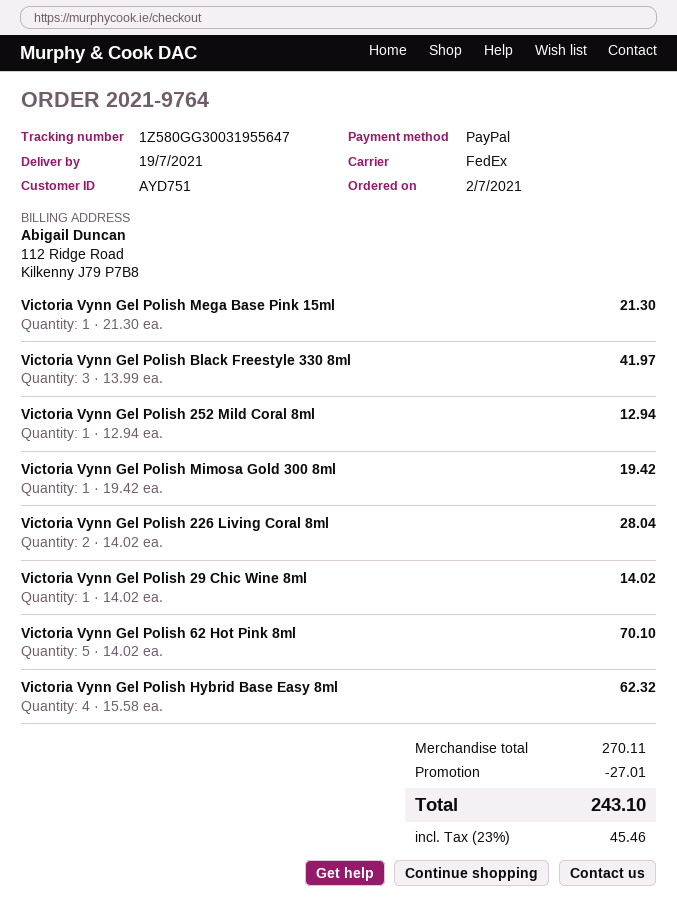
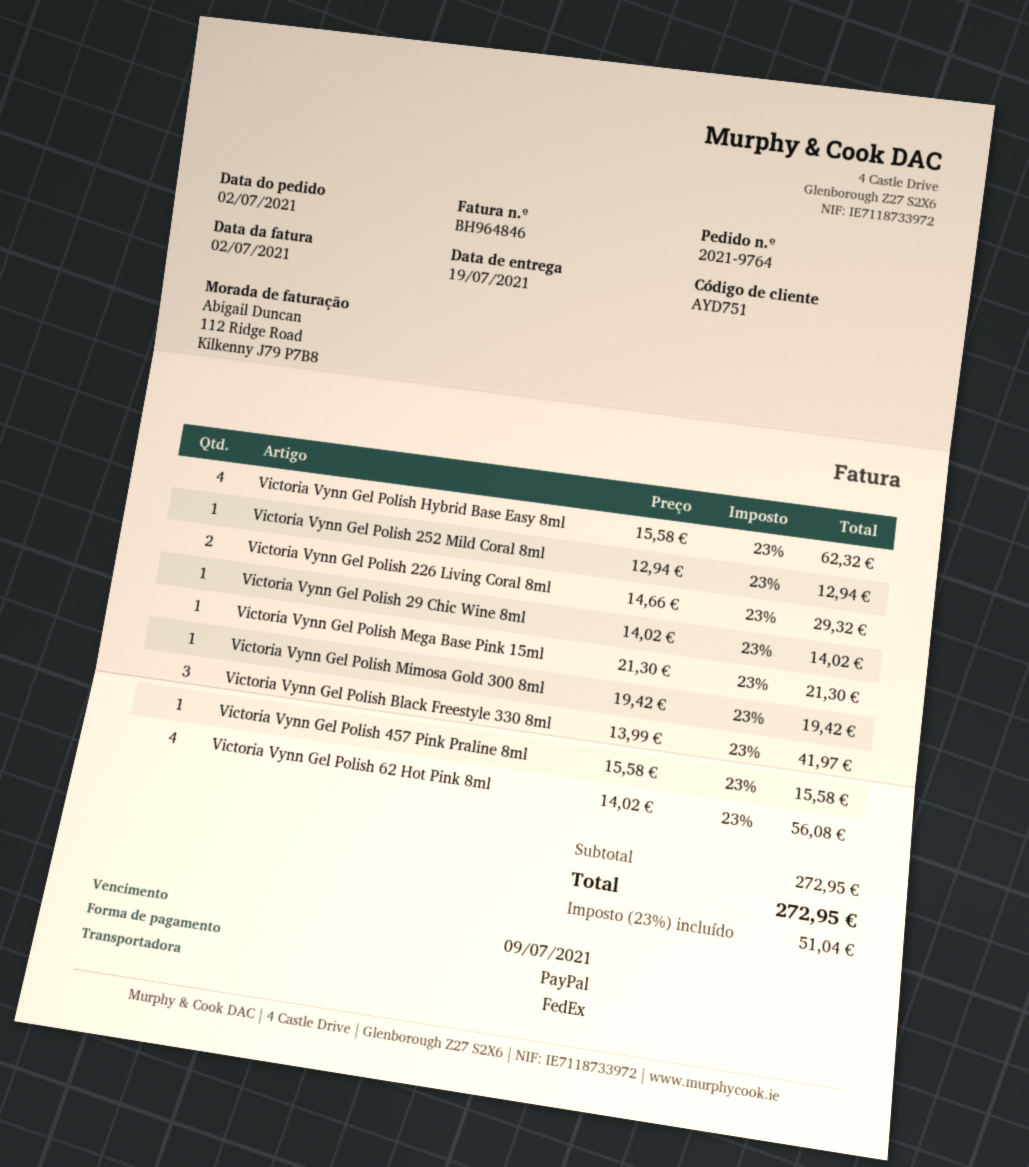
Victoria Vynn Gel Polish 226 Living Coral 8ml: 2 x 14.02 = 28.04 -> 2 x 14.66 = 29.32
Victoria Vynn Gel Polish 62 Hot Pink 8ml: 5 x 14.02 = 70.10 -> 4 x 14.02 = 56.08
Victoria Vynn Gel Polish 457 Pink Praline 8ml: none -> 1 x 15.58 = 15.58
subtotal: 270.11 -> 272.95
discount: 27.01 -> none
tax: 23% = 45.46 -> 23% = 51.04
total: 243.10 -> 272.95

